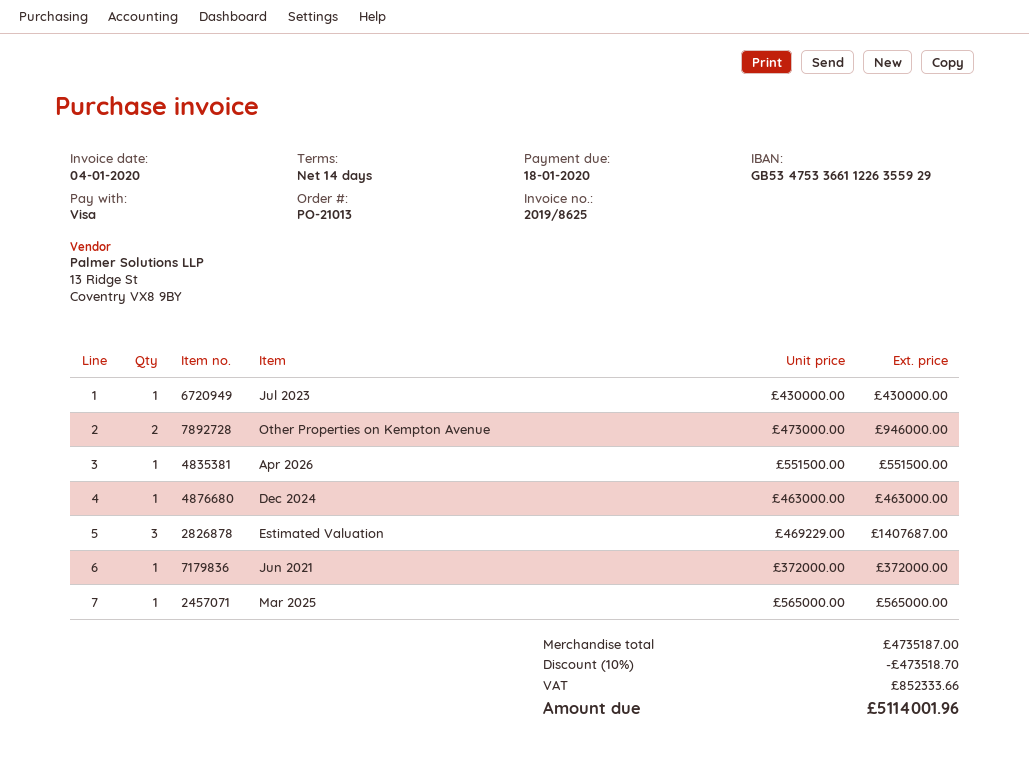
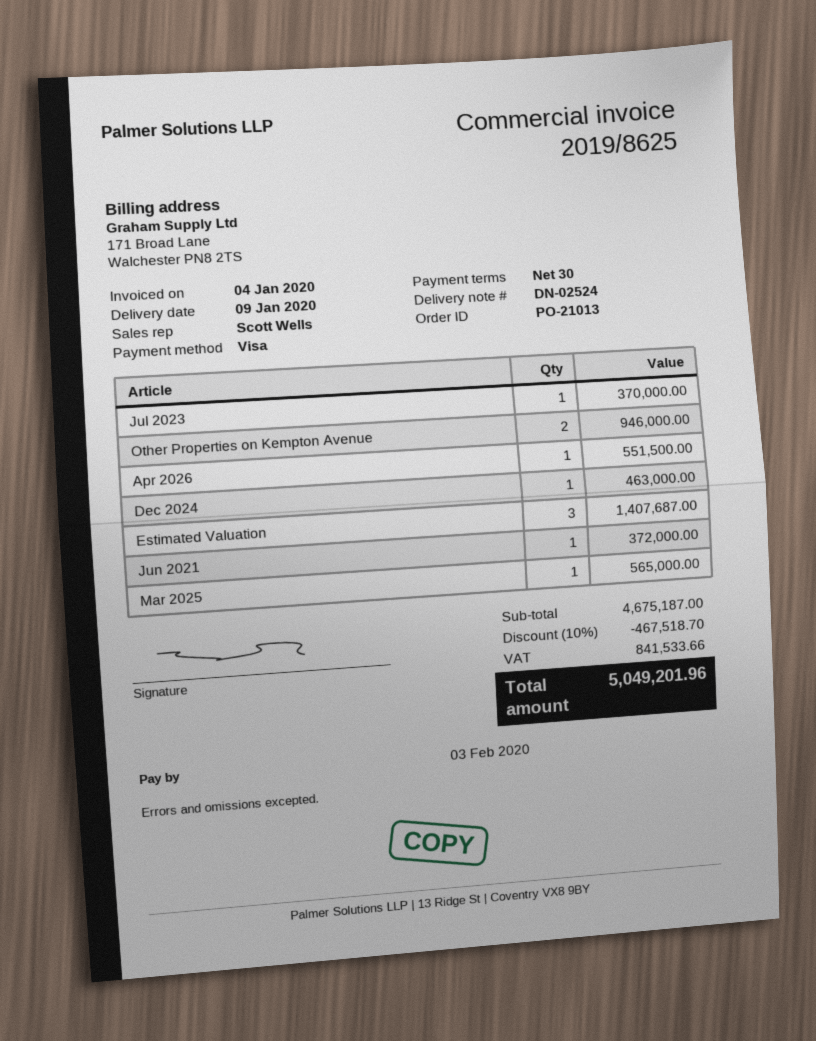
payment terms: 14 days -> 30 days
due date: 2020-01-18 -> 2020-02-03
Jul 2023: 1 for 430000.00 -> 1 for 370000.00
subtotal: 4735187.00 -> 4675187.00
discount: 10% = 473518.70 -> 10% = 467518.70
tax: 852333.66 -> 841533.66
total: 5114001.96 -> 5049201.96

